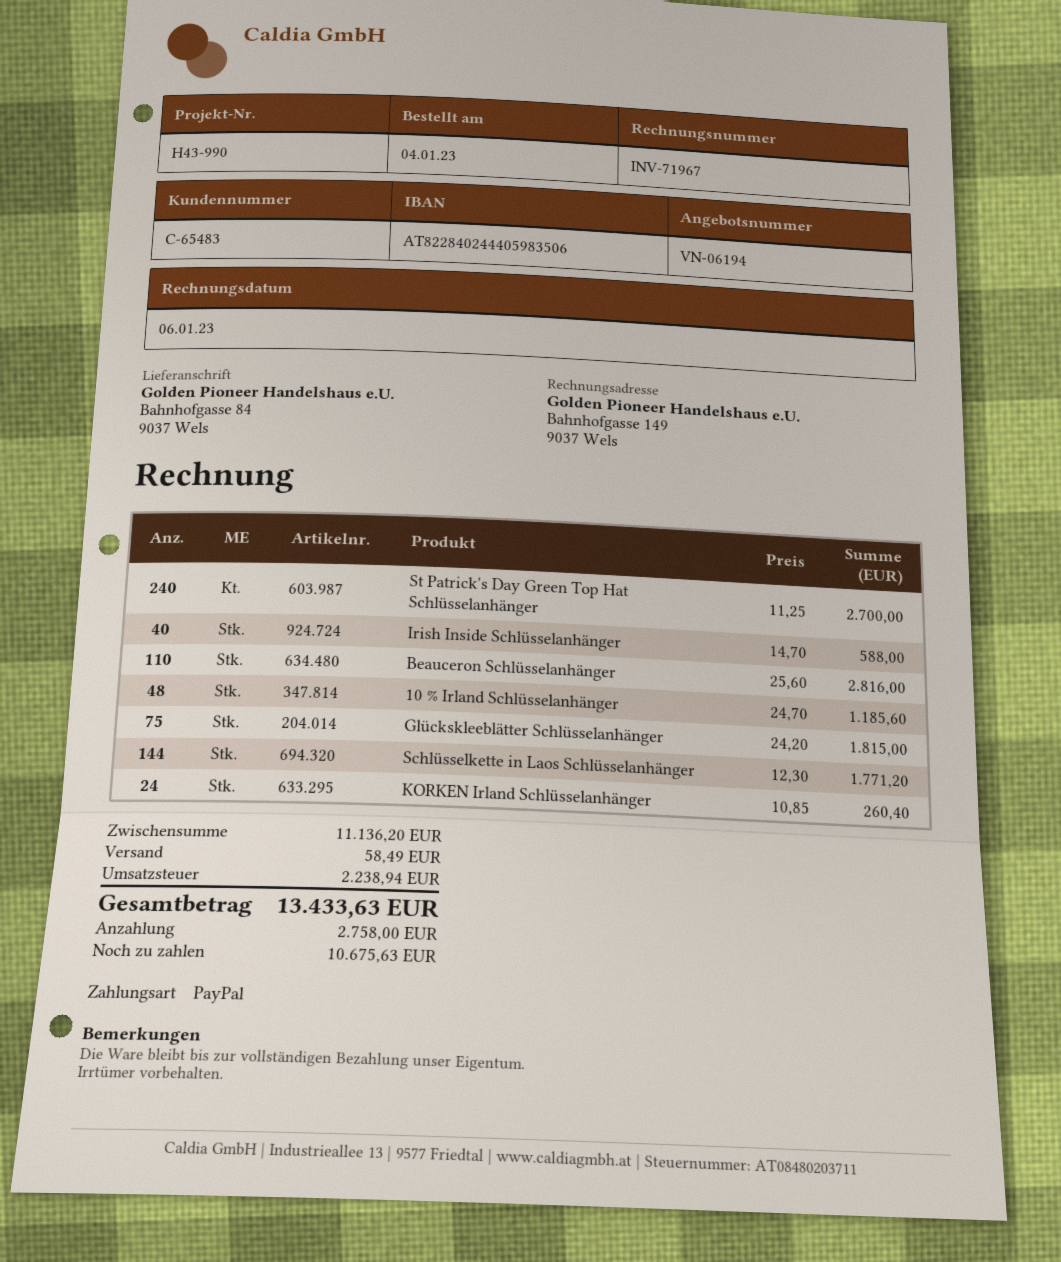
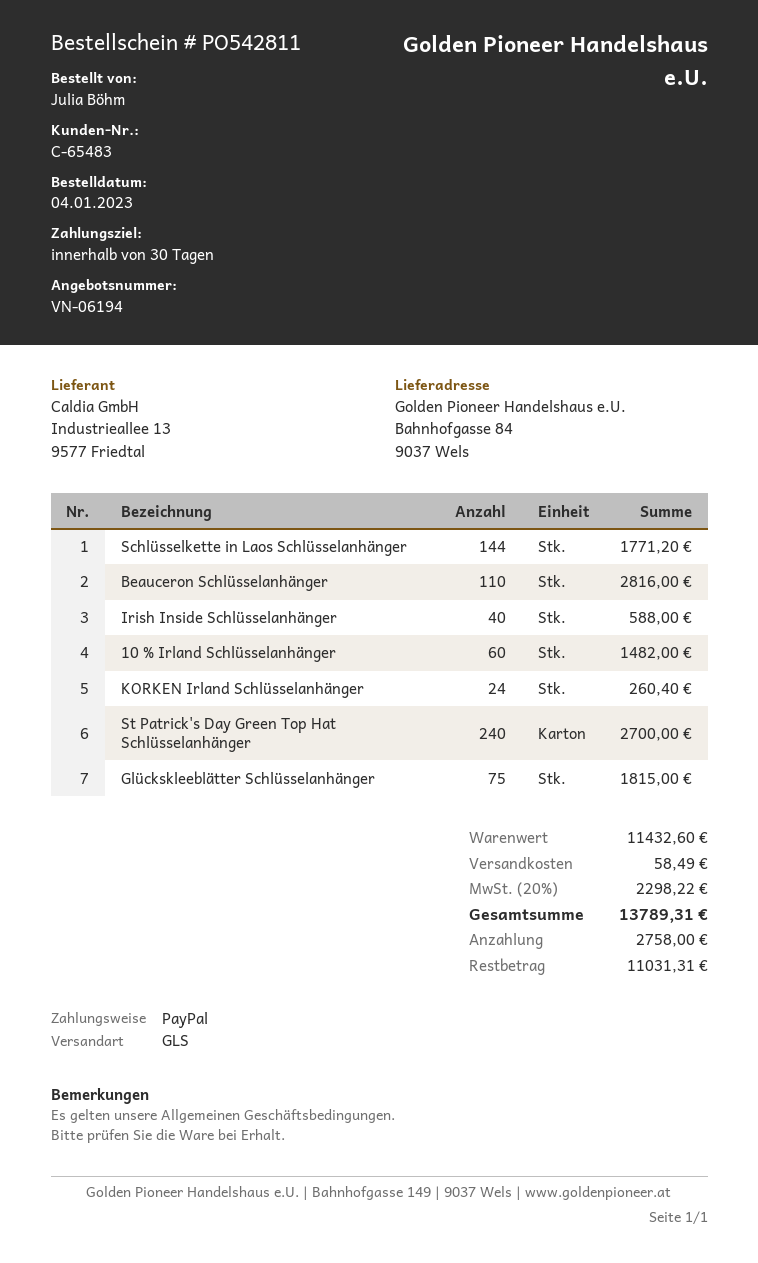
10 % Irland Schlüsselanhänger: 48 for 1185.60 -> 60 for 1482.00
subtotal: 11136.20 -> 11432.60
tax: 2238.94 -> 2298.22
total: 13433.63 -> 13789.31
balance: 10675.63 -> 11031.31

